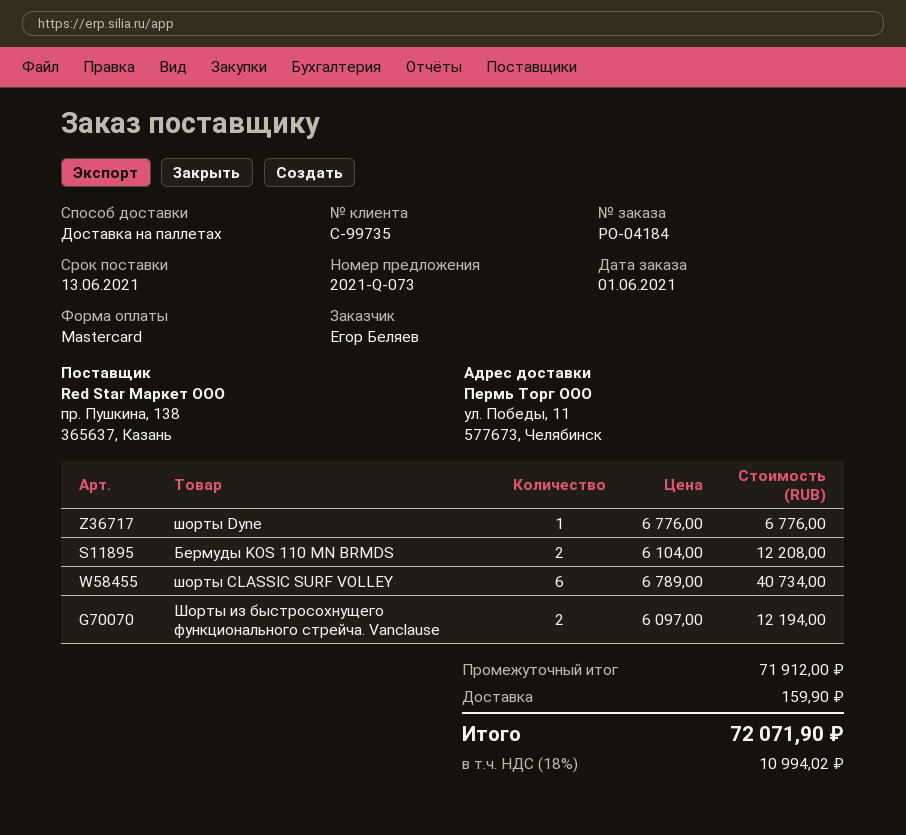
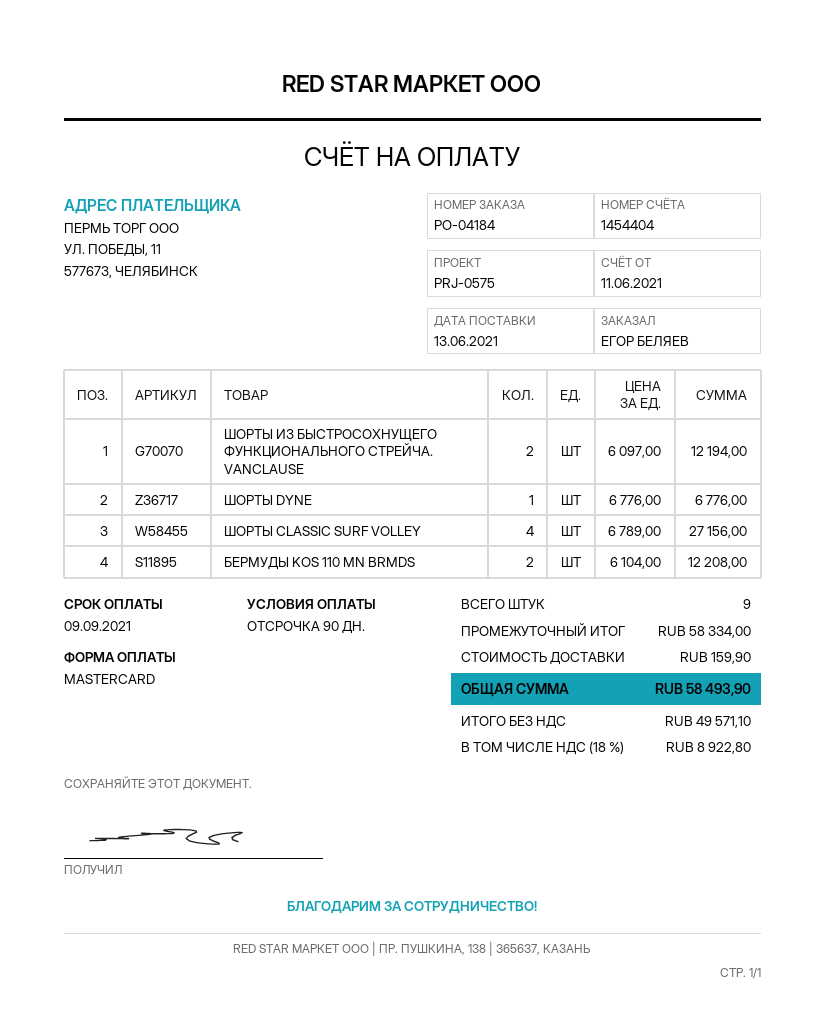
шорты CLASSIC SURF VOLLEY: 6 x 6789.00 = 40734.00 -> 4 x 6789.00 = 27156.00
subtotal: 71912.00 -> 58334.00
tax: 18% = 10994.02 -> 18% = 8922.80
total: 72071.90 -> 58493.90

